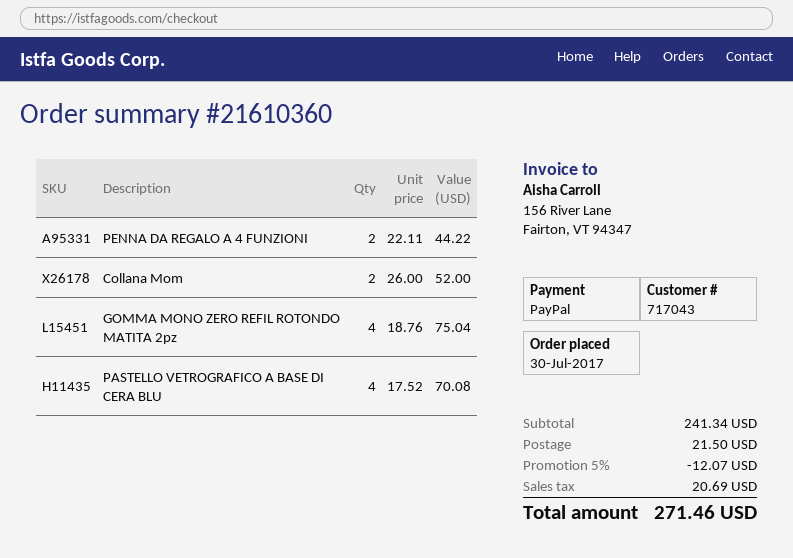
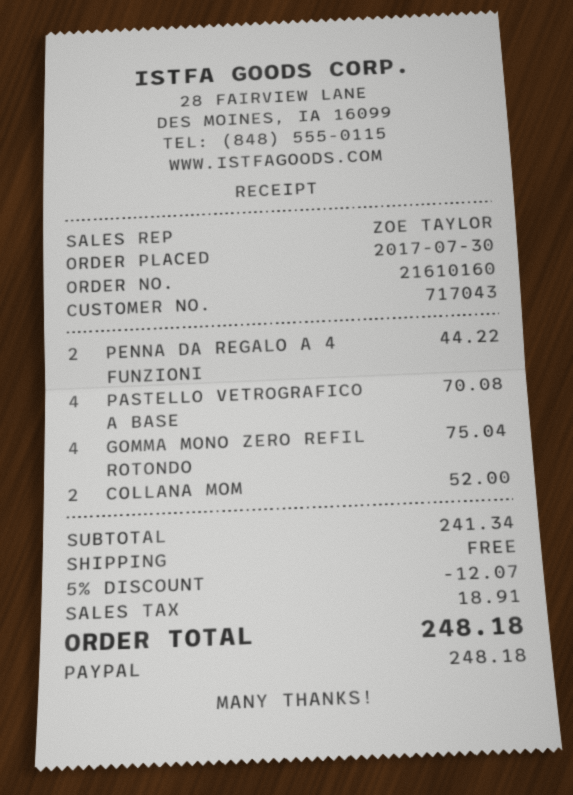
order number: 21610360 -> 21610160
shipping: 21.50 -> 0.00
tax: 20.69 -> 18.91
total: 271.46 -> 248.18

